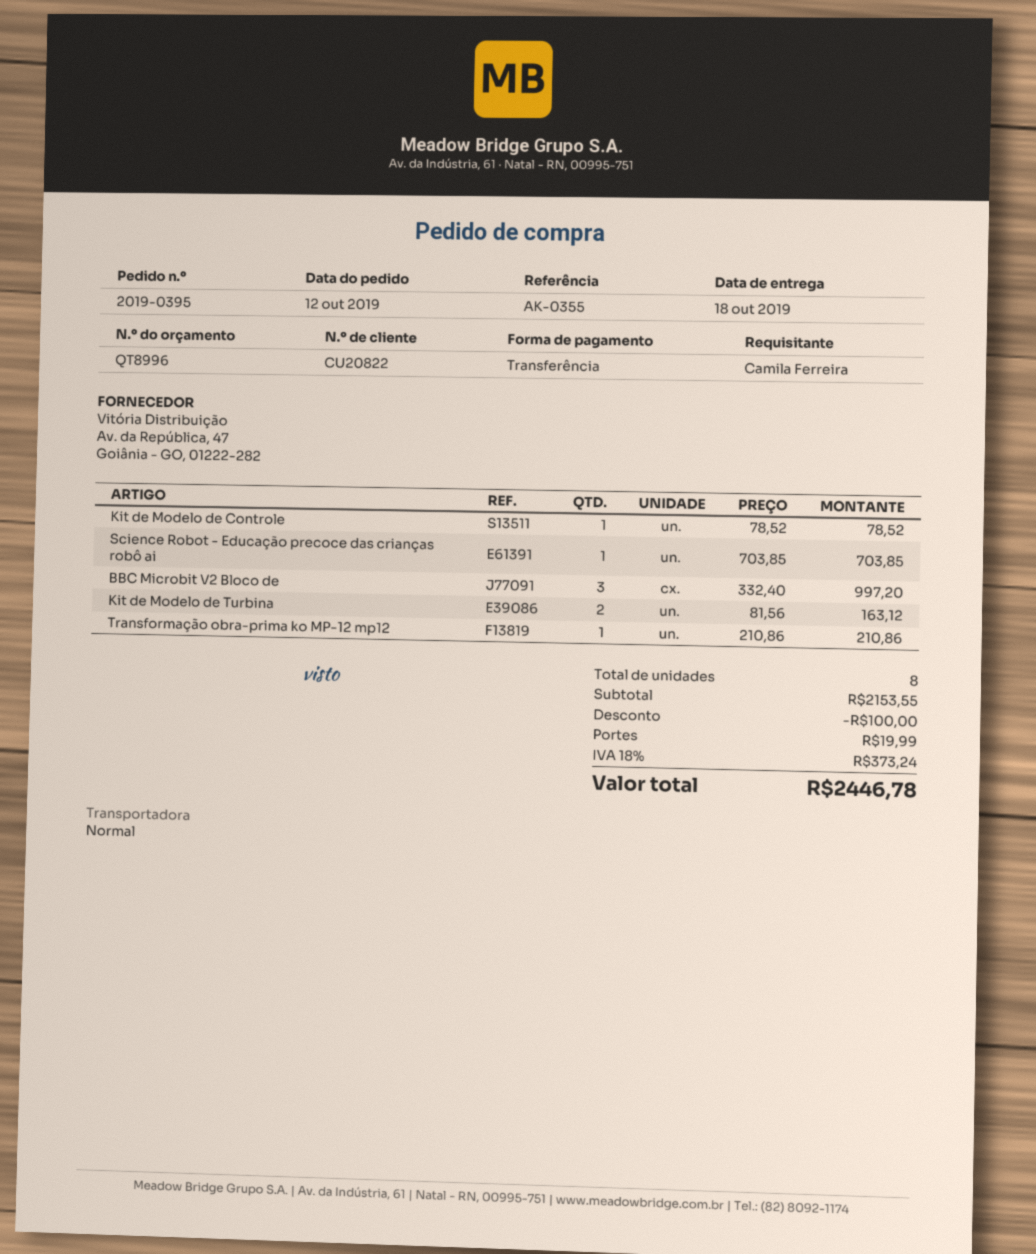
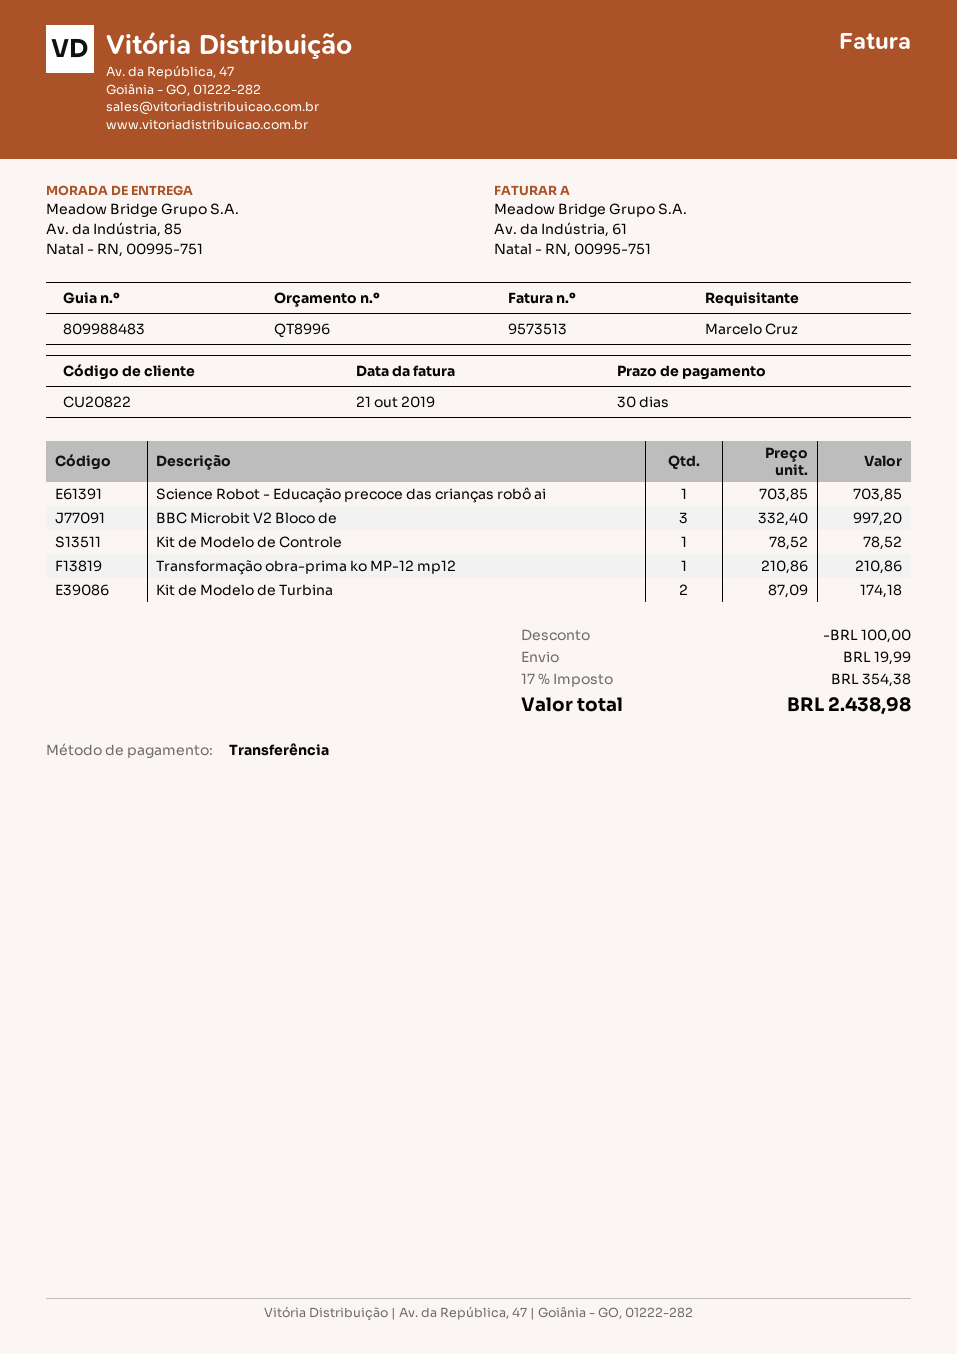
ordered by: Camila Ferreira -> Marcelo Cruz
Kit de Modelo de Turbina: 2 x 81.56 = 163.12 -> 2 x 87.09 = 174.18
tax: 18% = 373.24 -> 17% = 354.38
total: 2446.78 -> 2438.98

